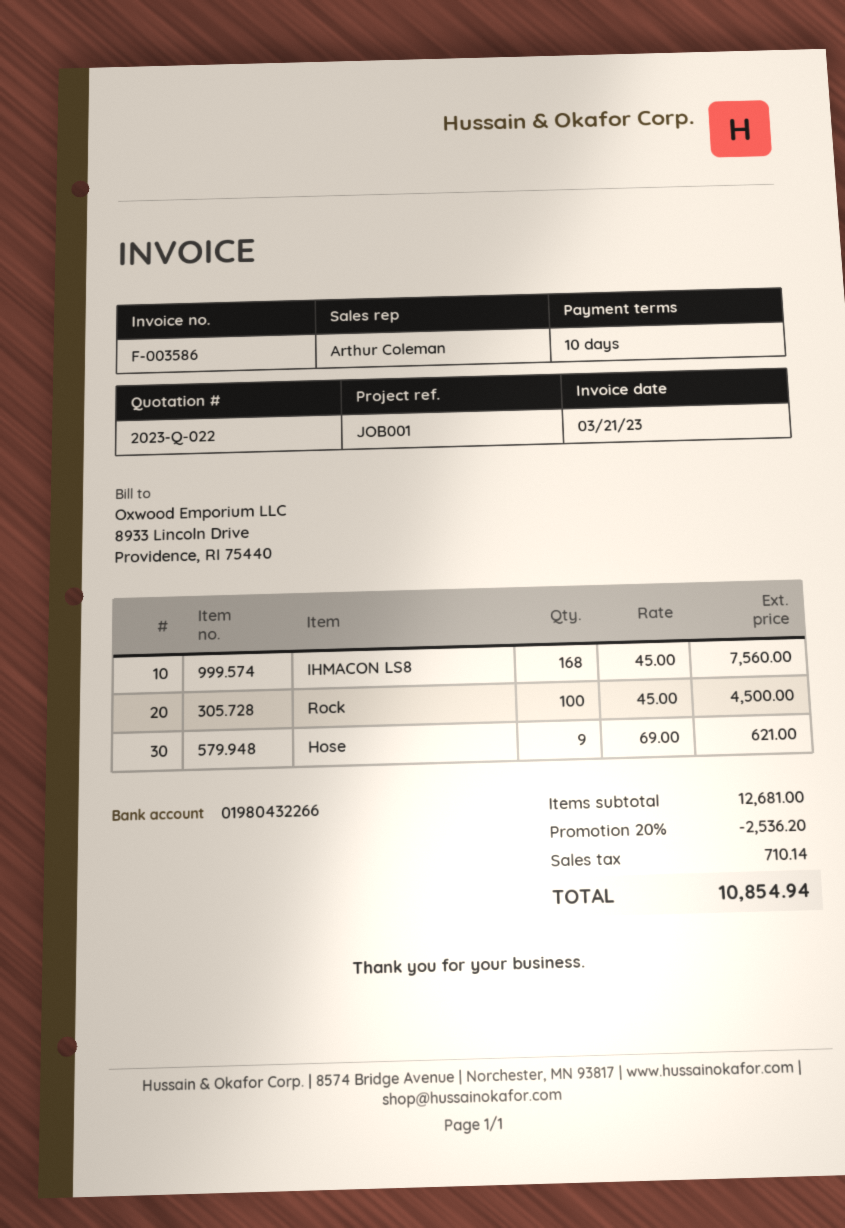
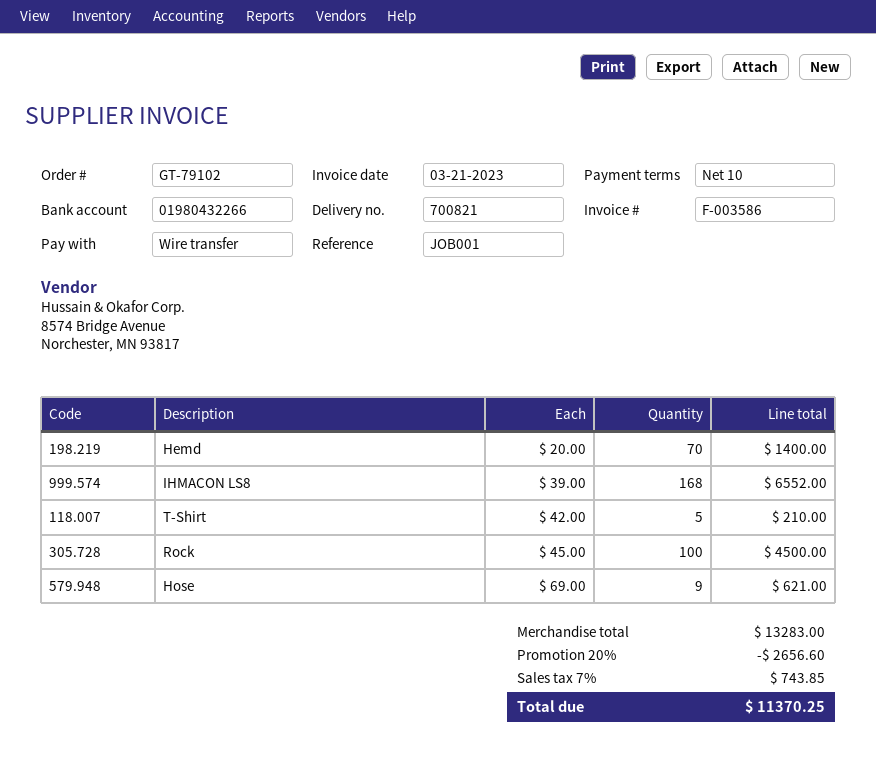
IHMACON LS8: 168 x 45.00 = 7560.00 -> 168 x 39.00 = 6552.00
Hemd: none -> 70 x 20.00 = 1400.00
T-Shirt: none -> 5 x 42.00 = 210.00
subtotal: 12681.00 -> 13283.00
discount: 20% = 2536.20 -> 20% = 2656.60
tax: 710.14 -> 743.85
total: 10854.94 -> 11370.25

